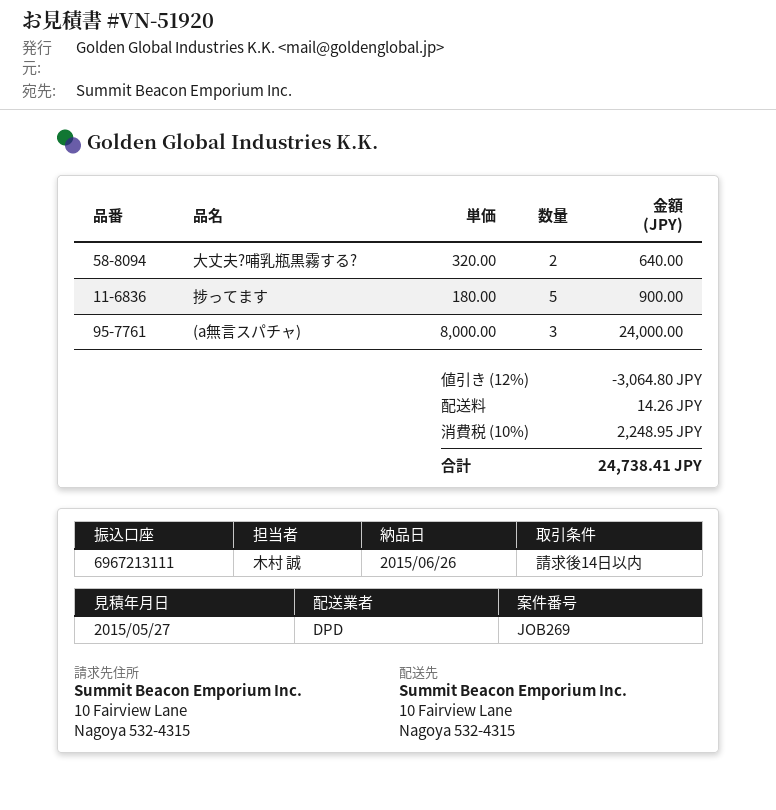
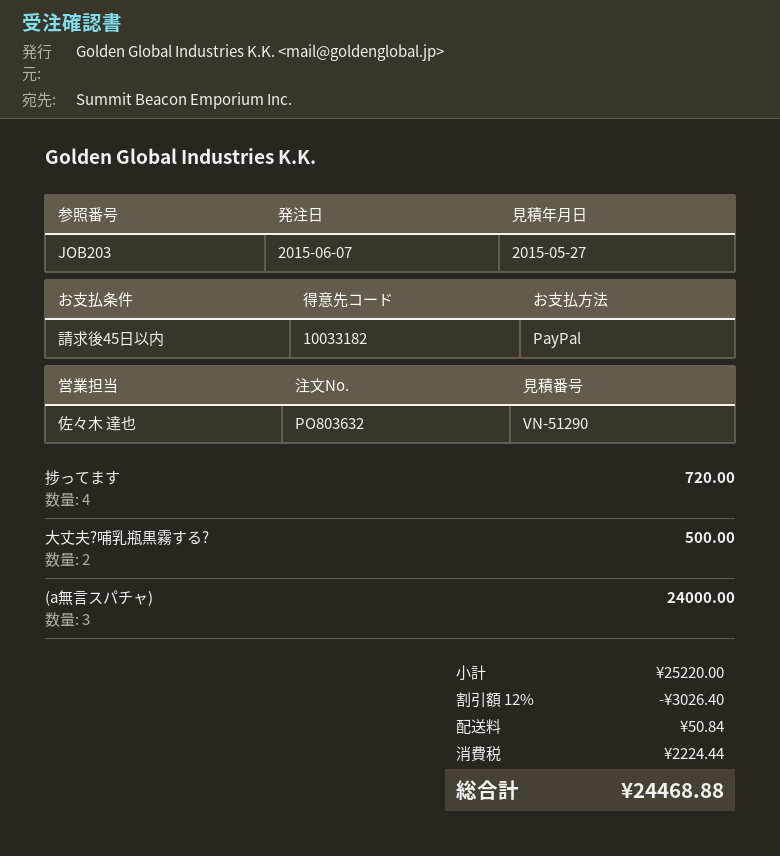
quote number: VN-51920 -> VN-51290
payment terms: 14 days -> 45 days
reference: JOB269 -> JOB203
sales rep: 木村 誠 -> 佐々木 達也
大丈夫?哺乳瓶黒霧する?: 2 for 640.00 -> 2 for 500.00
捗ってます: 5 for 900.00 -> 4 for 720.00
discount: 12% = 3064.80 -> 12% = 3026.40
shipping: 14.26 -> 50.84
tax: 2248.95 -> 2224.44
total: 24738.41 -> 24468.88

